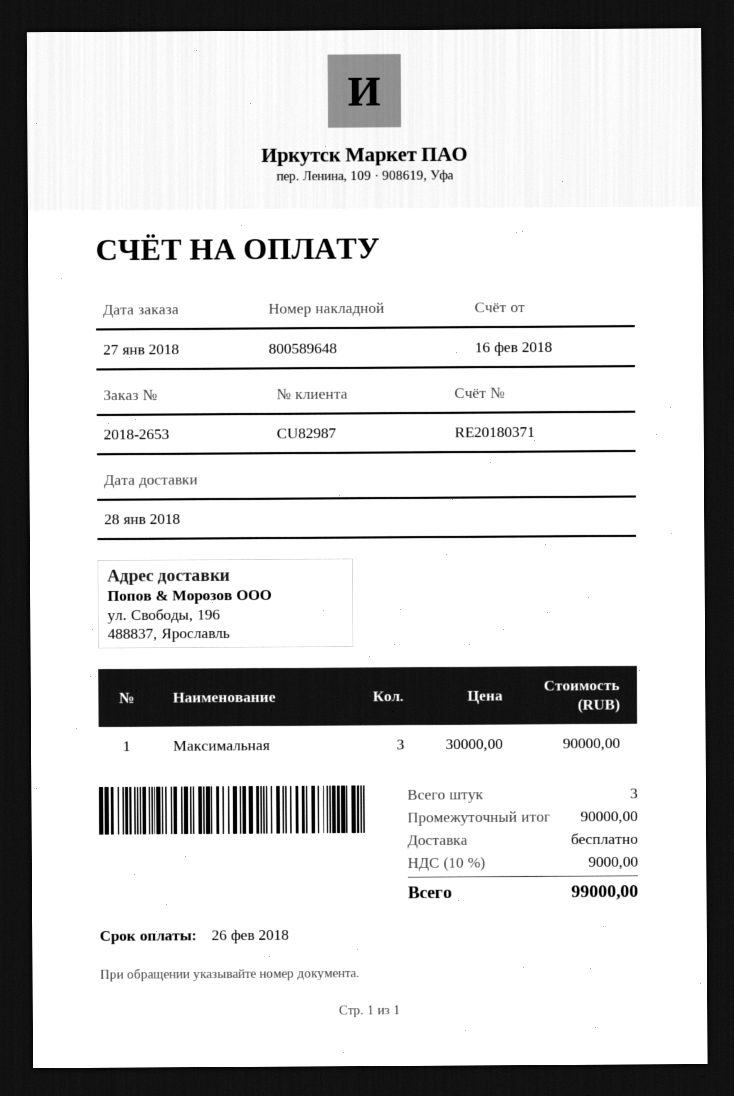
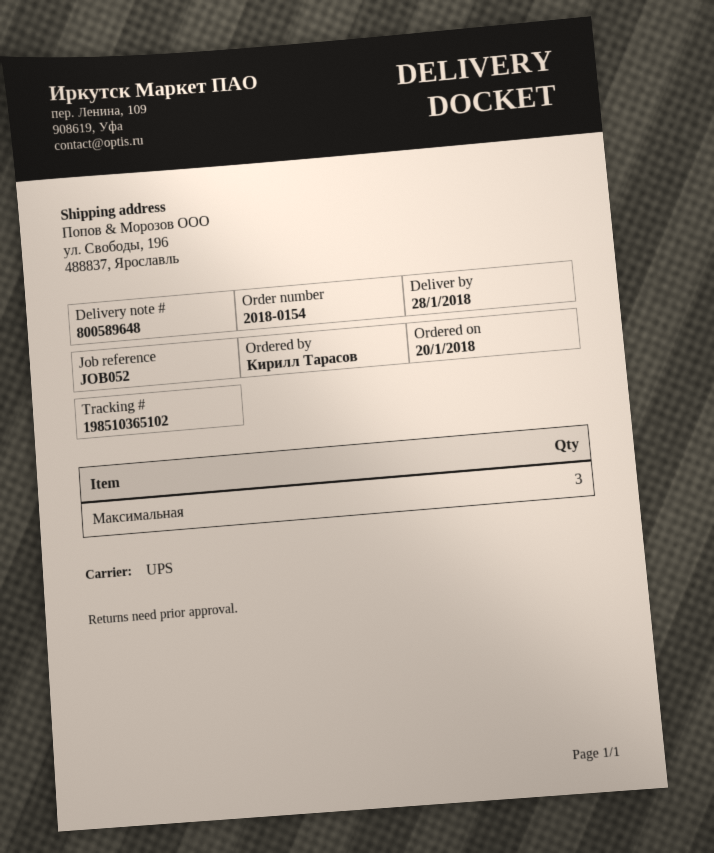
order number: 2018-2653 -> 2018-0154
order date: 2018-01-27 -> 2018-01-20

